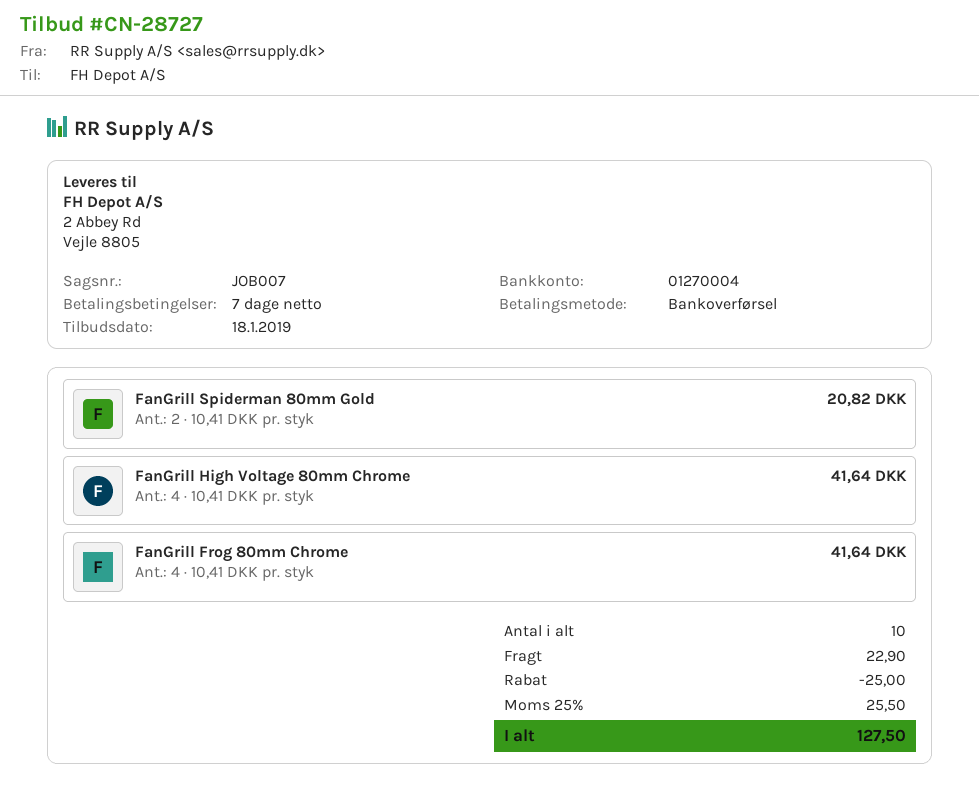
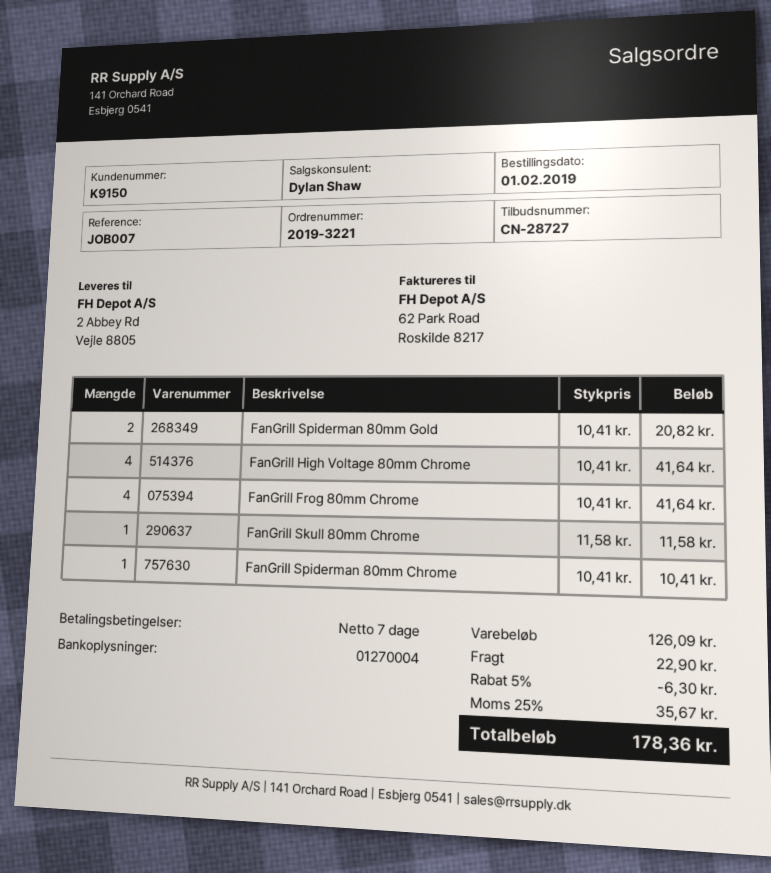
FanGrill Skull 80mm Chrome: none -> 1 x 11.58 = 11.58
FanGrill Spiderman 80mm Chrome: none -> 1 x 10.41 = 10.41
discount: 25.00 -> 6.30
tax: 25% = 25.50 -> 25% = 35.67
total: 127.50 -> 178.36

